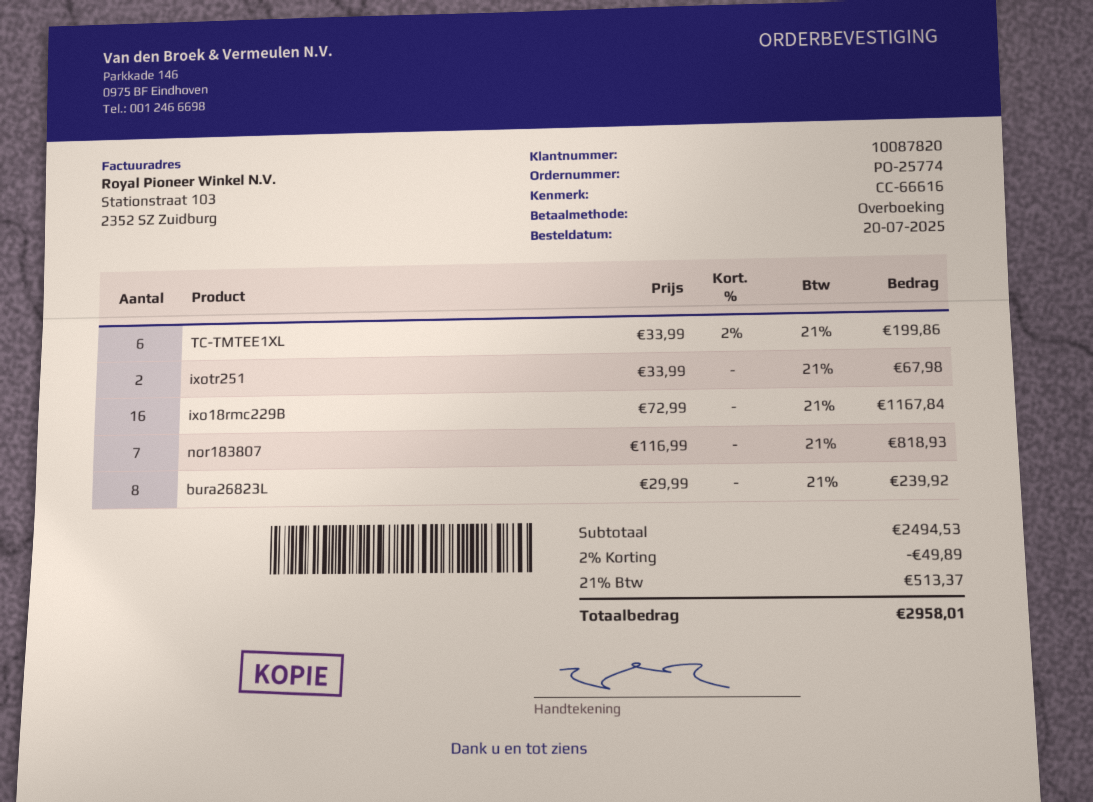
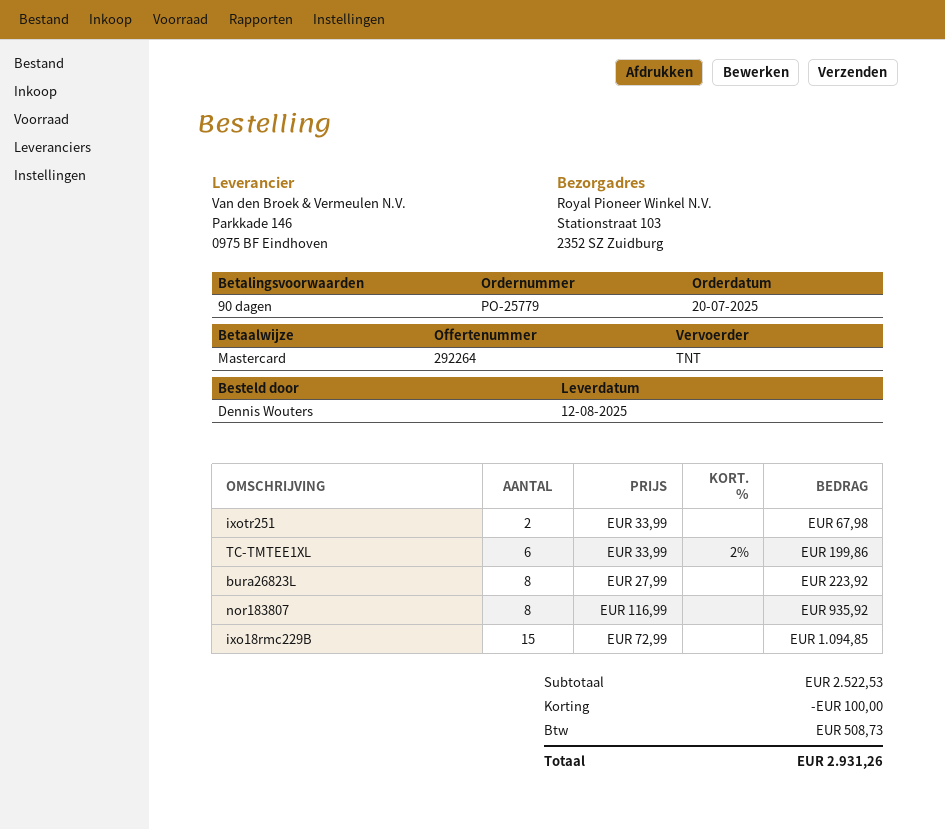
order number: PO-25774 -> PO-25779
payment method: bank transfer -> Mastercard
ixo18rmc229B: 16 x 72.99 = 1167.84 -> 15 x 72.99 = 1094.85
nor183807: 7 x 116.99 = 818.93 -> 8 x 116.99 = 935.92
bura26823L: 8 x 29.99 = 239.92 -> 8 x 27.99 = 223.92
subtotal: 2494.53 -> 2522.53
discount: 49.89 -> 100.00
tax: 513.37 -> 508.73
total: 2958.01 -> 2931.26

